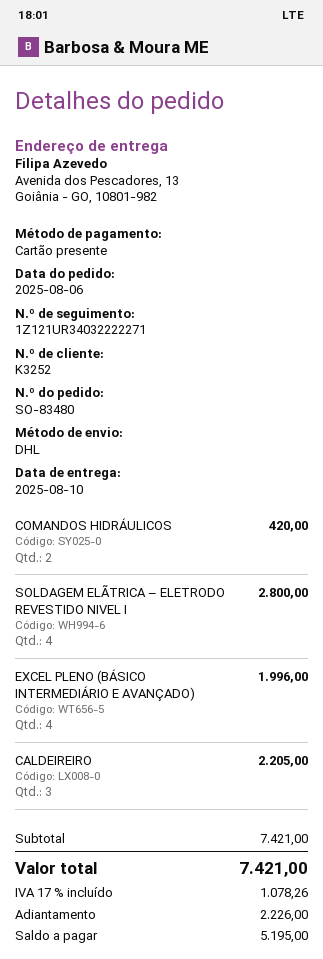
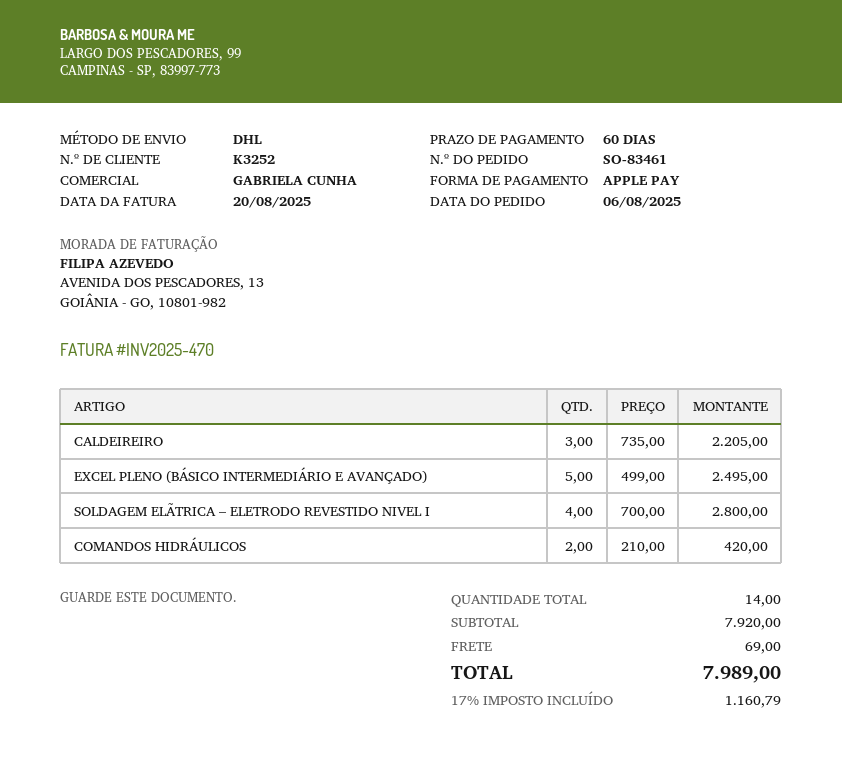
order number: SO-83480 -> SO-83461
payment method: gift card -> Apple Pay
EXCEL PLENO (BÁSICO INTERMEDIÁRIO E AVANÇADO): 4 for 1996.00 -> 5 for 2495.00
subtotal: 7421.00 -> 7920.00
shipping: none -> 69.00
tax: 17% = 1078.26 -> 17% = 1160.79
total: 7421.00 -> 7989.00

